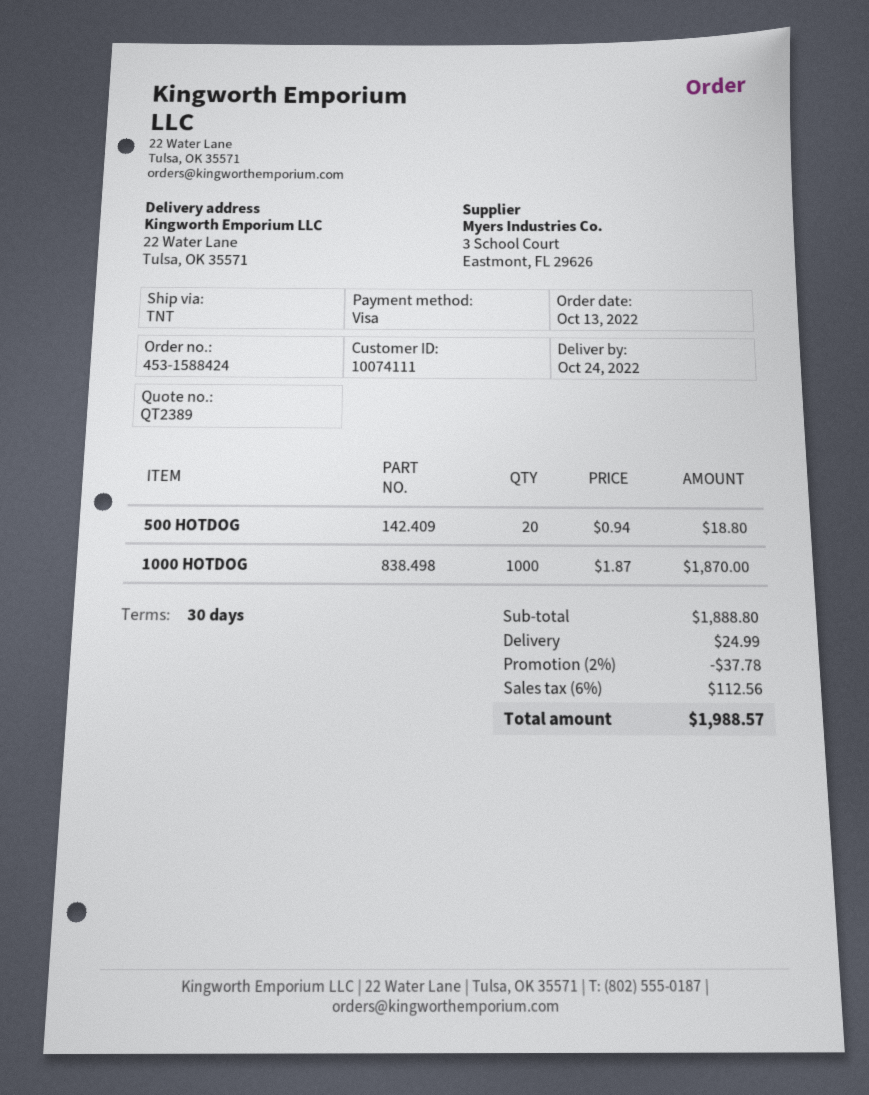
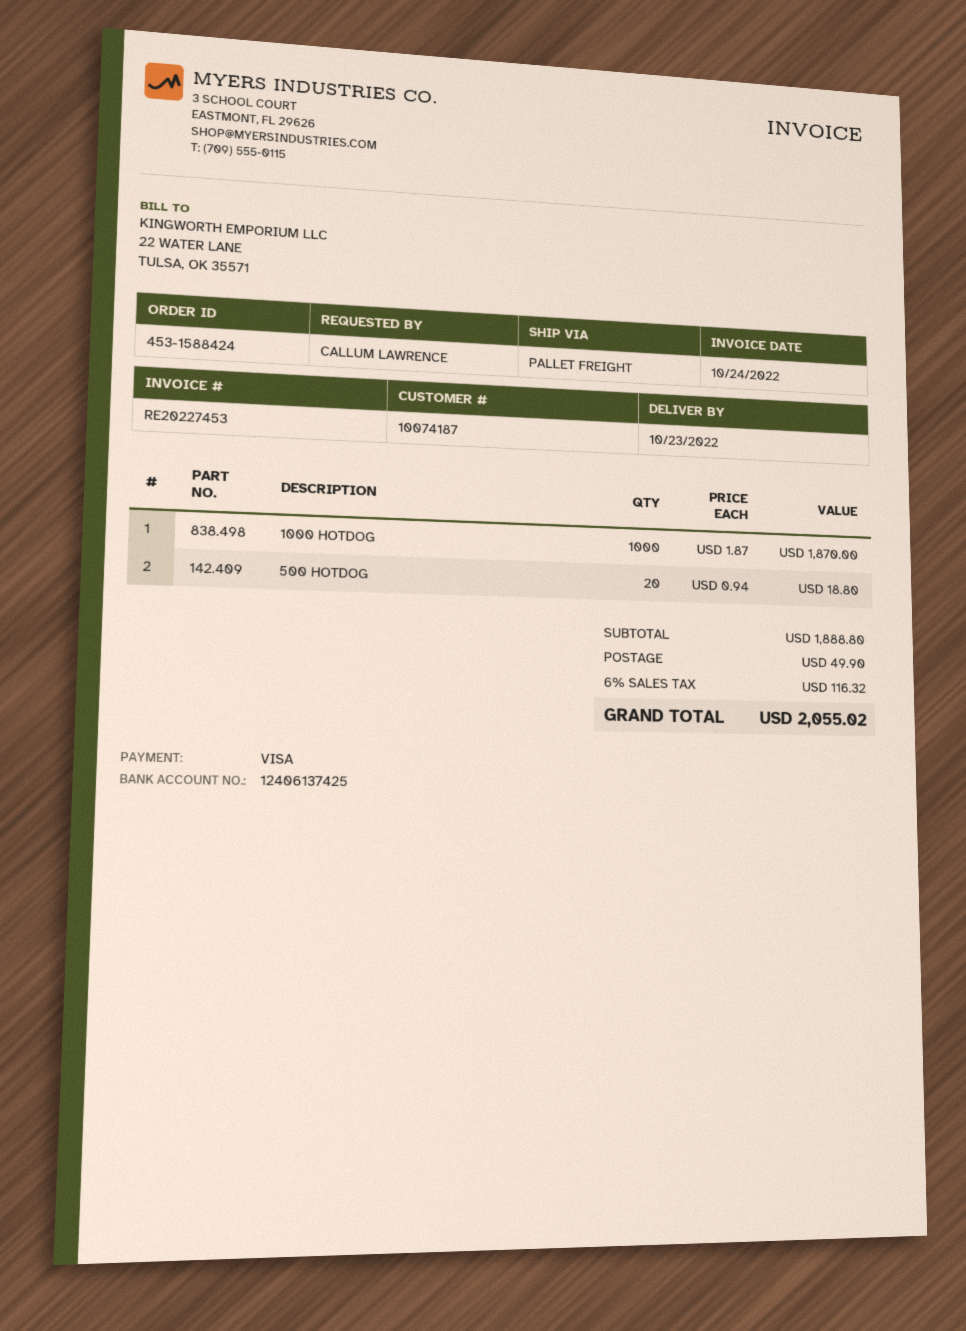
delivery date: 2022-10-24 -> 2022-10-23
customer number: 10074111 -> 10074187
shipping method: TNT -> pallet freight
discount: 2% = 37.78 -> none
shipping: 24.99 -> 49.90
tax: 6% = 112.56 -> 6% = 116.32
total: 1988.57 -> 2055.02

